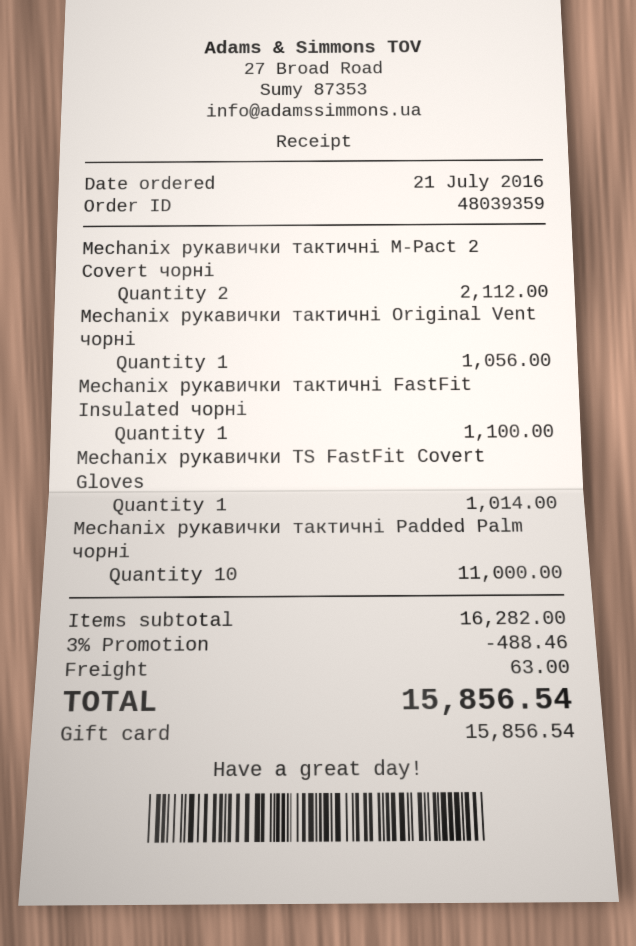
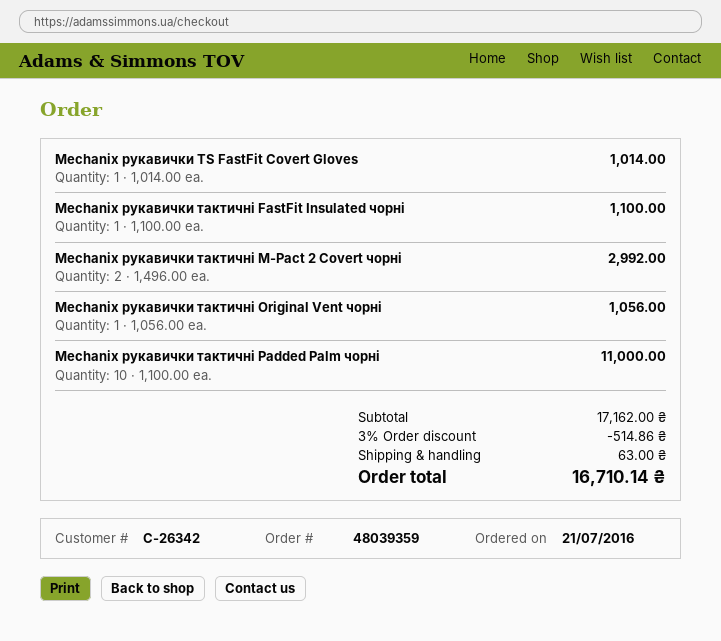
Mechanix рукавички тактичні M-Pact 2 Covert чорні: 2 for 2112.00 -> 2 for 2992.00
subtotal: 16282.00 -> 17162.00
discount: 3% = 488.46 -> 3% = 514.86
total: 15856.54 -> 16710.14

